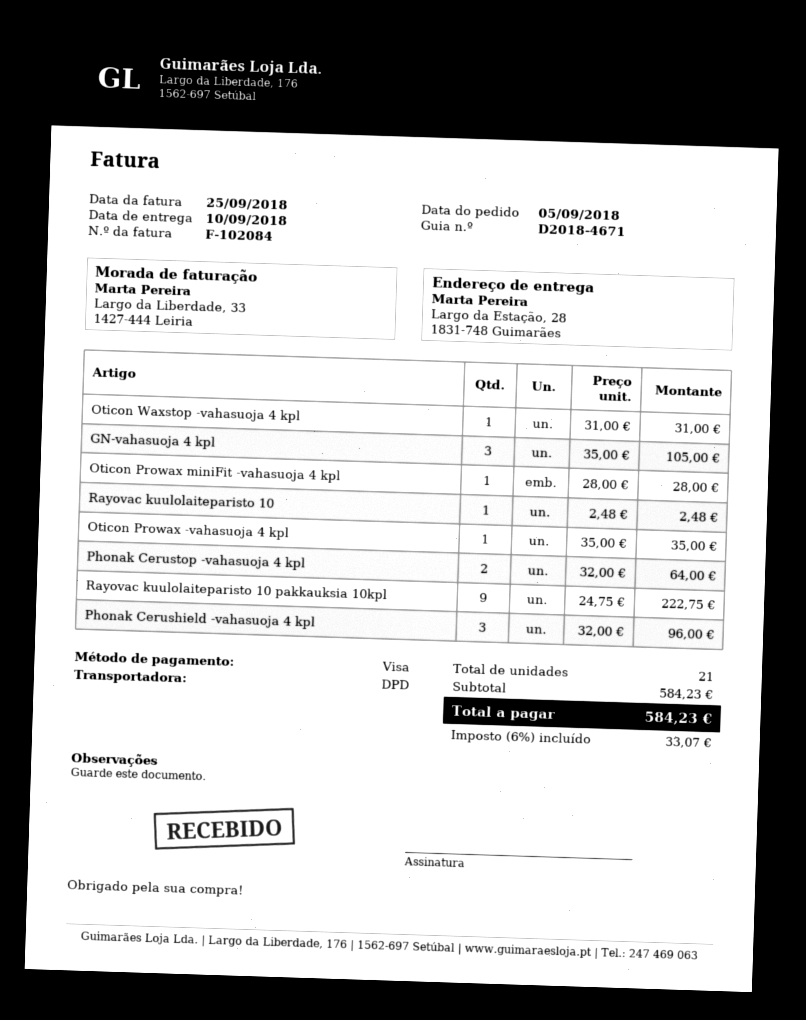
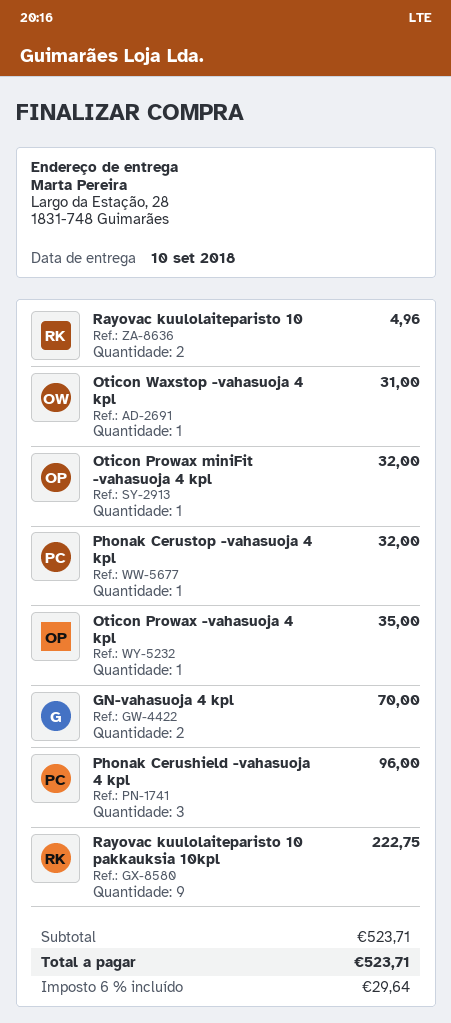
GN-vahasuoja 4 kpl: 3 for 105.00 -> 2 for 70.00
Oticon Prowax miniFit -vahasuoja 4 kpl: 1 for 28.00 -> 1 for 32.00
Rayovac kuulolaiteparisto 10: 1 for 2.48 -> 2 for 4.96
Phonak Cerustop -vahasuoja 4 kpl: 2 for 64.00 -> 1 for 32.00
subtotal: 584.23 -> 523.71
tax: 6% = 33.07 -> 6% = 29.64
total: 584.23 -> 523.71

